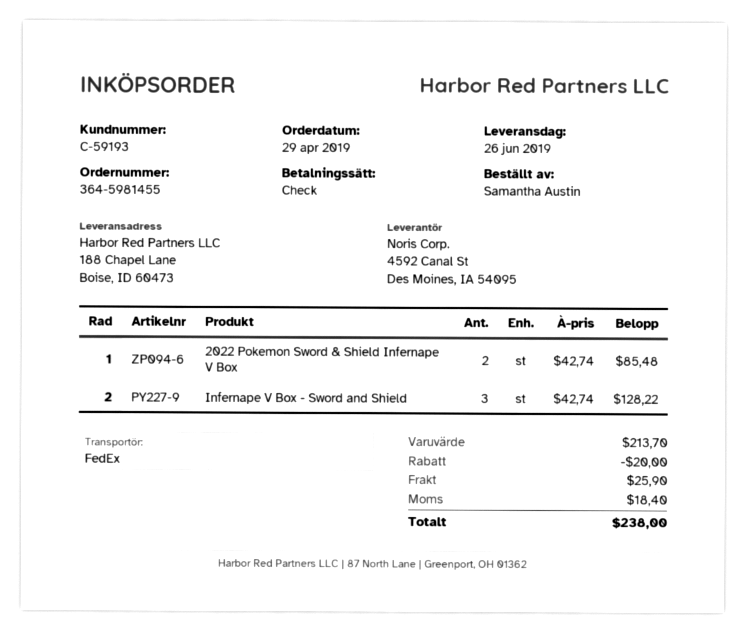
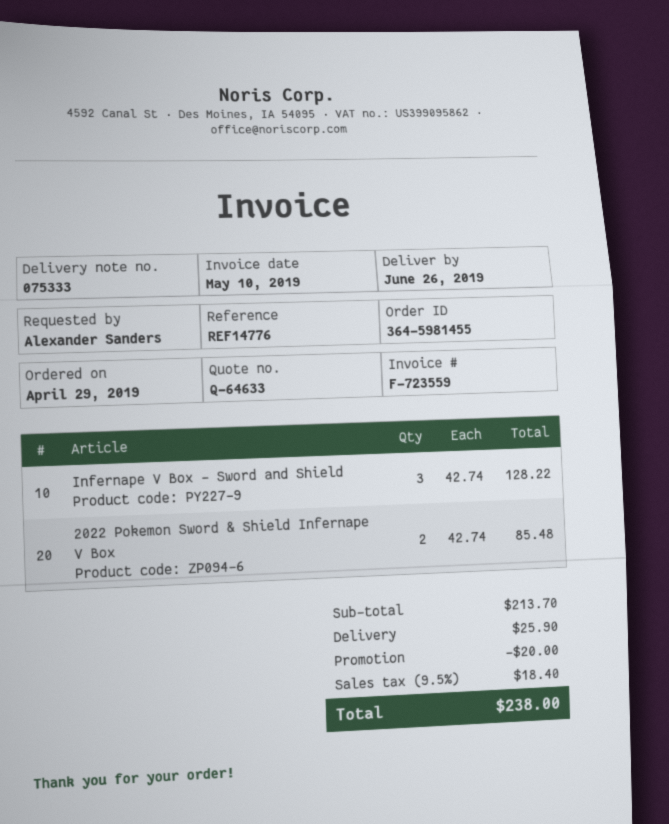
ordered by: Samantha Austin -> Alexander Sanders

